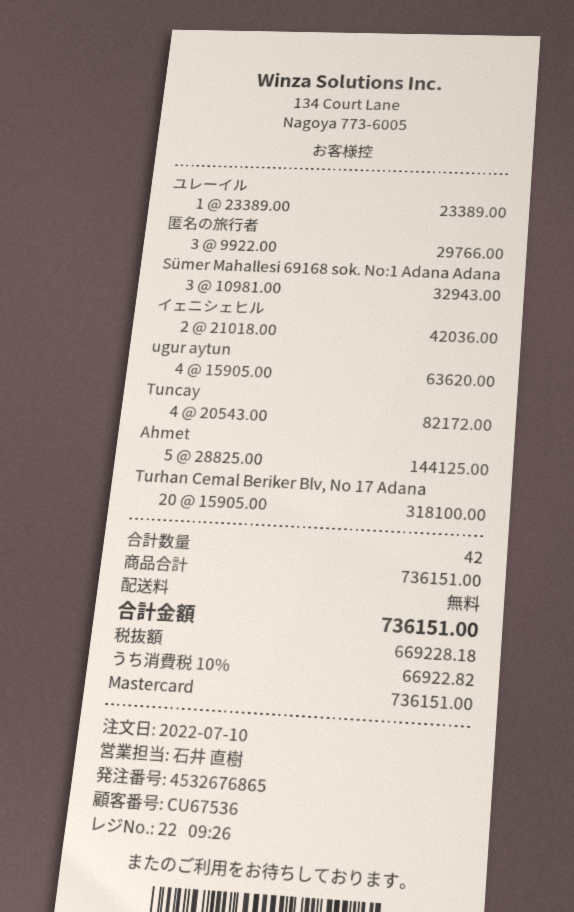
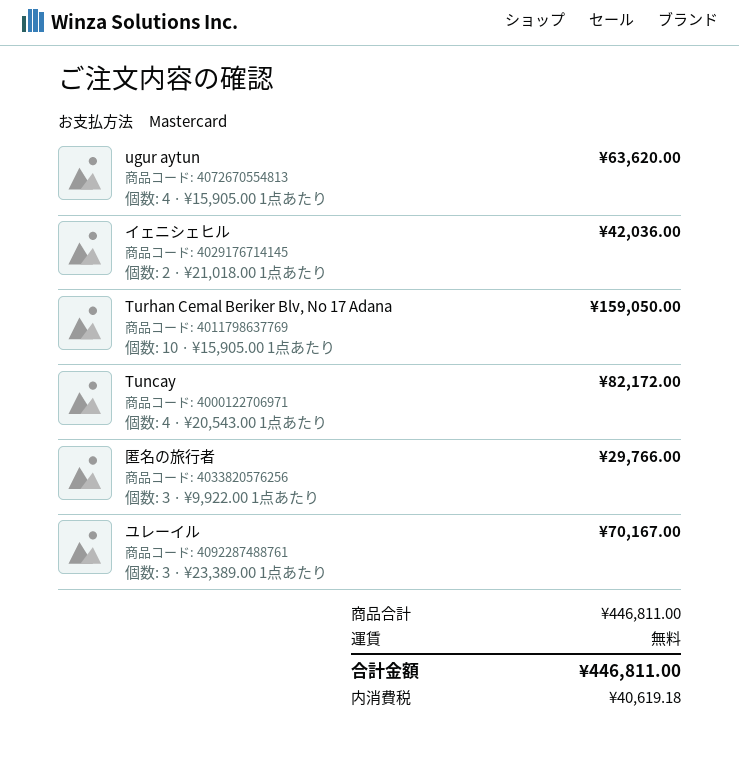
ユレーイル: 1 x 23389.00 = 23389.00 -> 3 x 23389.00 = 70167.00
Sümer Mahallesi 69168 sok. No:1 Adana Adana: 3 x 10981.00 = 32943.00 -> none
Ahmet: 5 x 28825.00 = 144125.00 -> none
Turhan Cemal Beriker Blv, No 17 Adana: 20 x 15905.00 = 318100.00 -> 10 x 15905.00 = 159050.00
subtotal: 736151.00 -> 446811.00
tax: 66922.82 -> 40619.18
total: 736151.00 -> 446811.00

